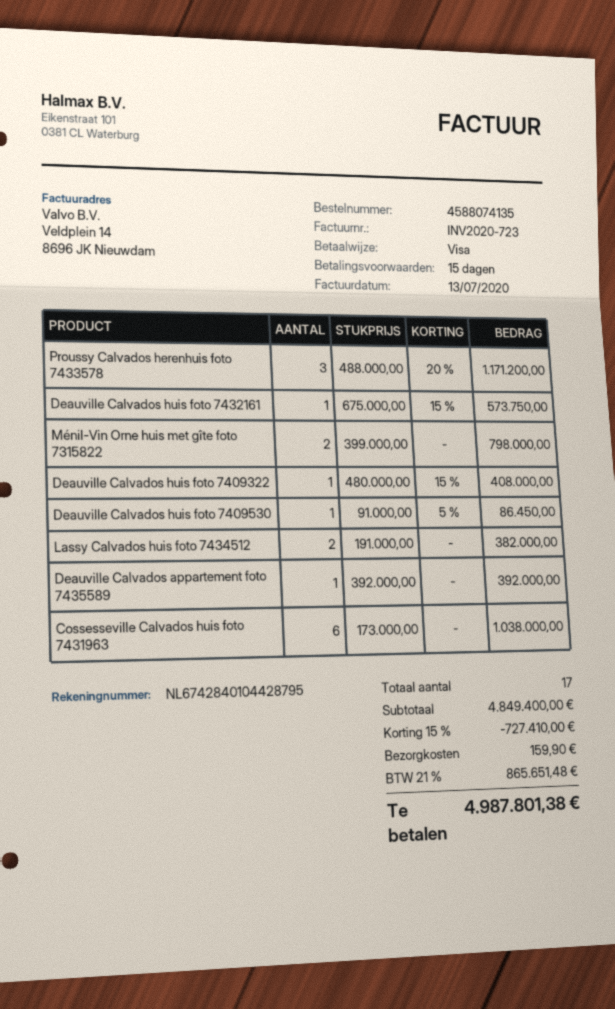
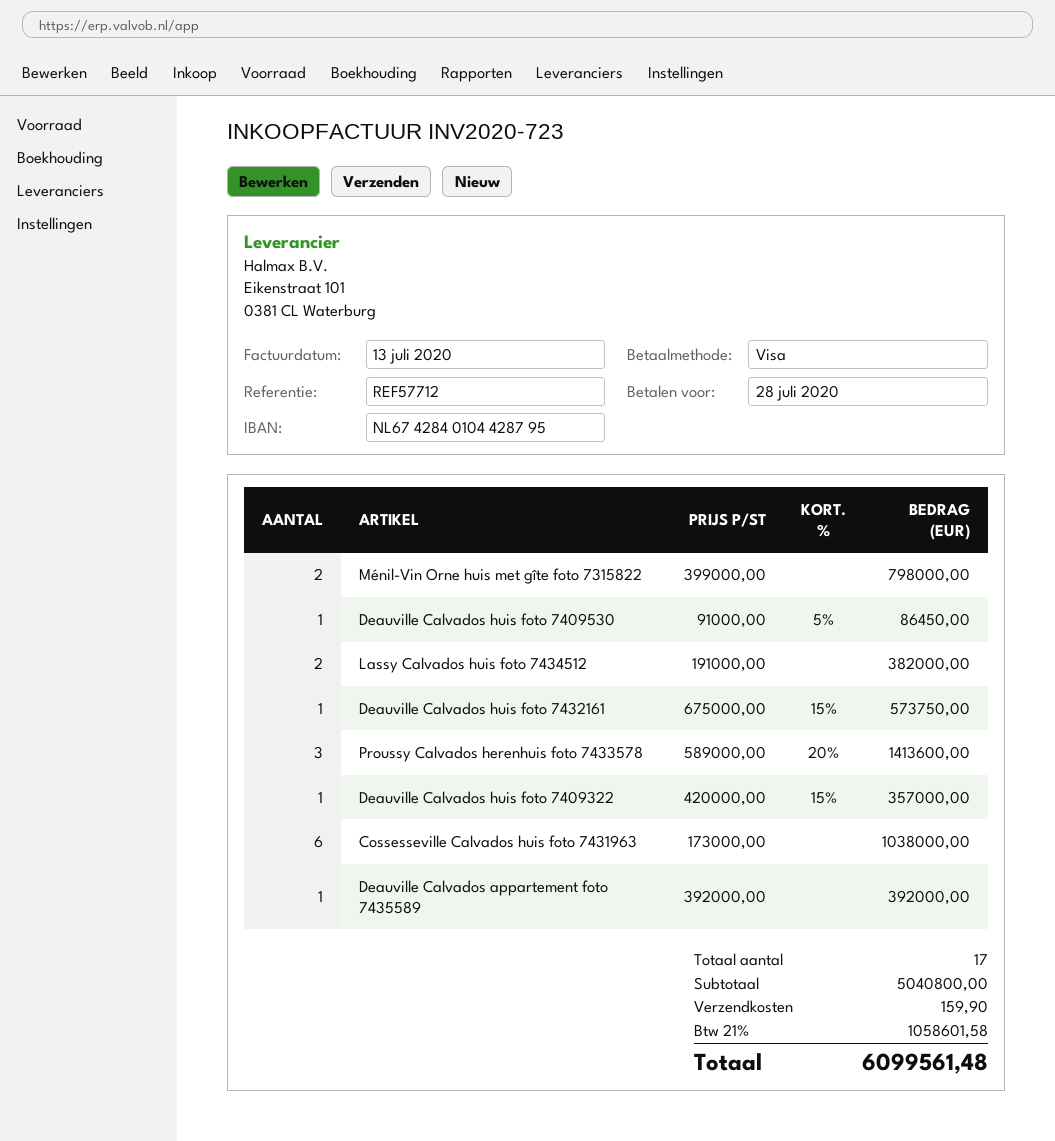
Proussy Calvados herenhuis foto 7433578: 3 x 488000.00 - 20% = 1171200.00 -> 3 x 589000.00 - 20% = 1413600.00
Deauville Calvados huis foto 7409322: 1 x 480000.00 - 15% = 408000.00 -> 1 x 420000.00 - 15% = 357000.00
subtotal: 4849400.00 -> 5040800.00
discount: 15% = 727410.00 -> none
tax: 21% = 865651.48 -> 21% = 1058601.58
total: 4987801.38 -> 6099561.48

